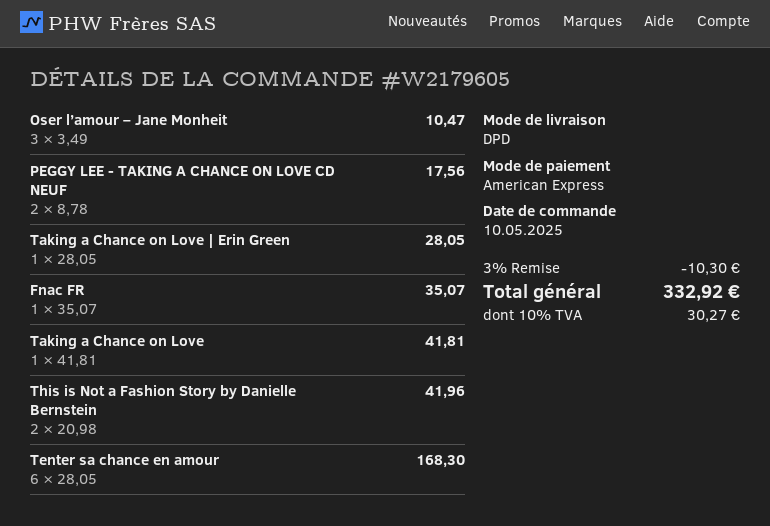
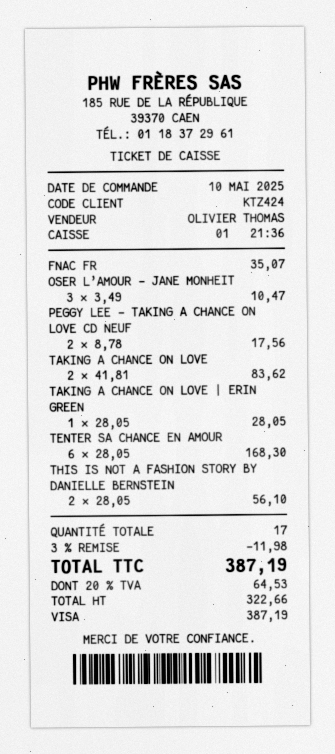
payment method: American Express -> Visa
Taking a Chance on Love: 1 x 41.81 = 41.81 -> 2 x 41.81 = 83.62
This is Not a Fashion Story by Danielle Bernstein: 2 x 20.98 = 41.96 -> 2 x 28.05 = 56.10
discount: 3% = 10.30 -> 3% = 11.98
tax: 10% = 30.27 -> 20% = 64.53
total: 332.92 -> 387.19

